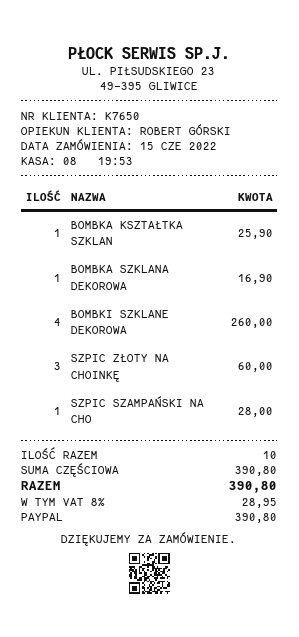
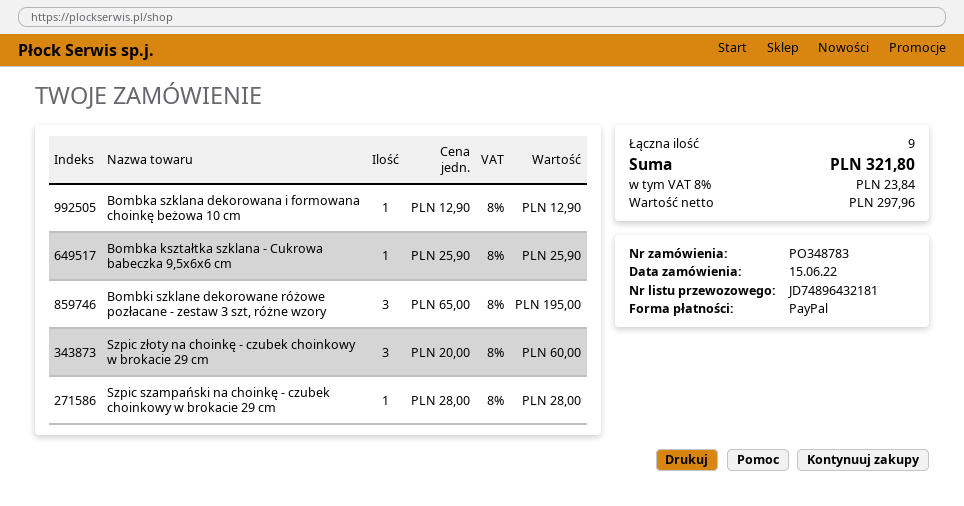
BOMBKA SZKLANA DEKOROWA: 1 for 16.90 -> 1 for 12.90
BOMBKI SZKLANE DEKOROWA: 4 for 260.00 -> 3 for 195.00
total quantity: 10 -> 9
tax: 8% = 28.95 -> 8% = 23.84
total: 390.80 -> 321.80

